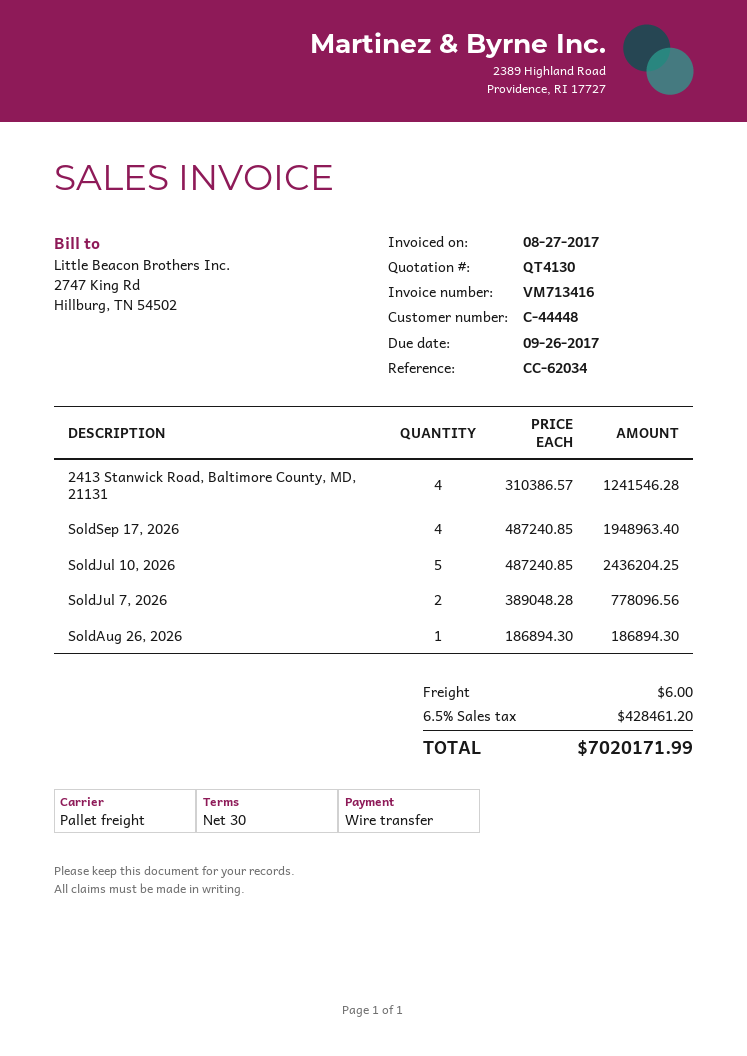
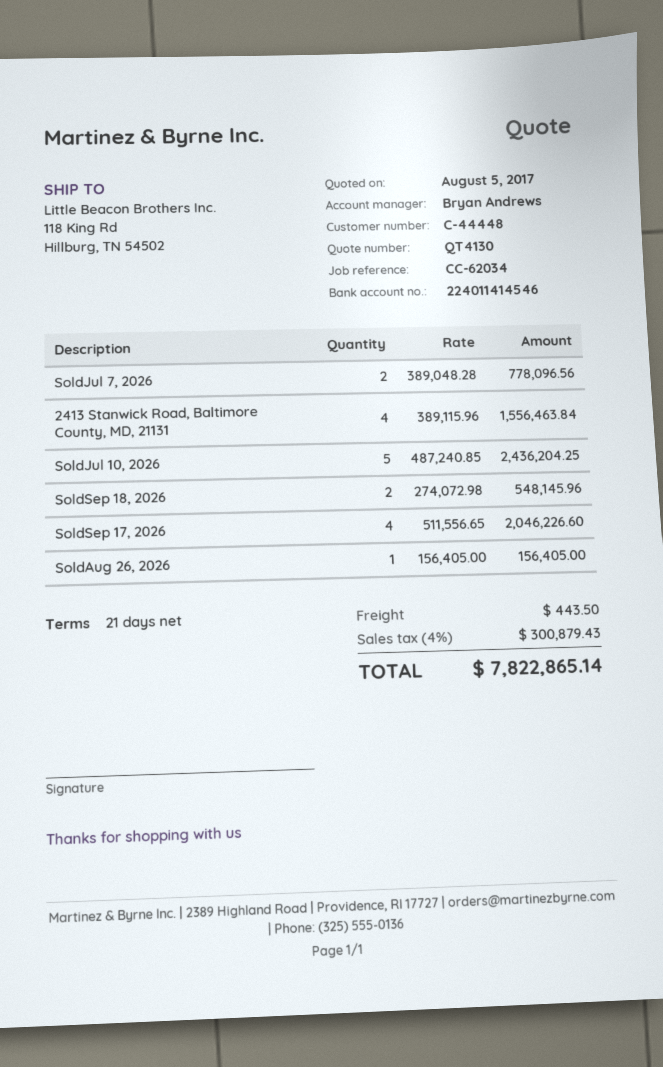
payment terms: 30 days -> 21 days
2413 Stanwick Road, Baltimore County, MD, 21131: 4 x 310386.57 = 1241546.28 -> 4 x 389115.96 = 1556463.84
SoldSep 17, 2026: 4 x 487240.85 = 1948963.40 -> 4 x 511556.65 = 2046226.60
SoldAug 26, 2026: 1 x 186894.30 = 186894.30 -> 1 x 156405.00 = 156405.00
SoldSep 18, 2026: none -> 2 x 274072.98 = 548145.96
shipping: 6.00 -> 443.50
tax: 6.5% = 428461.20 -> 4% = 300879.43
total: 7020171.99 -> 7822865.14

